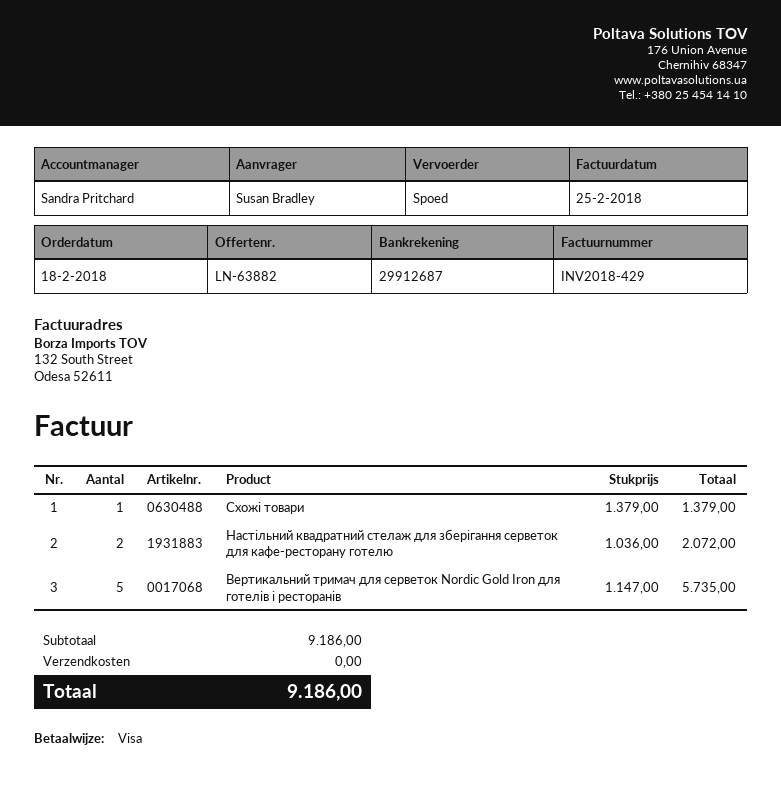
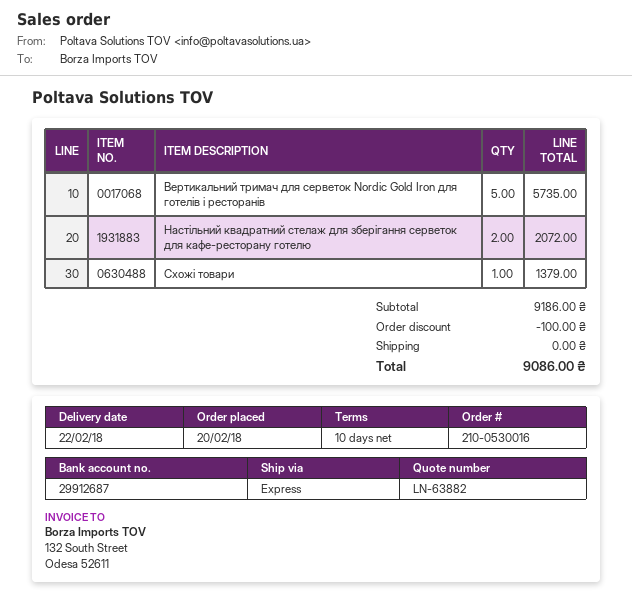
order date: 2018-02-18 -> 2018-02-20
discount: none -> 100.00
total: 9186.00 -> 9086.00

